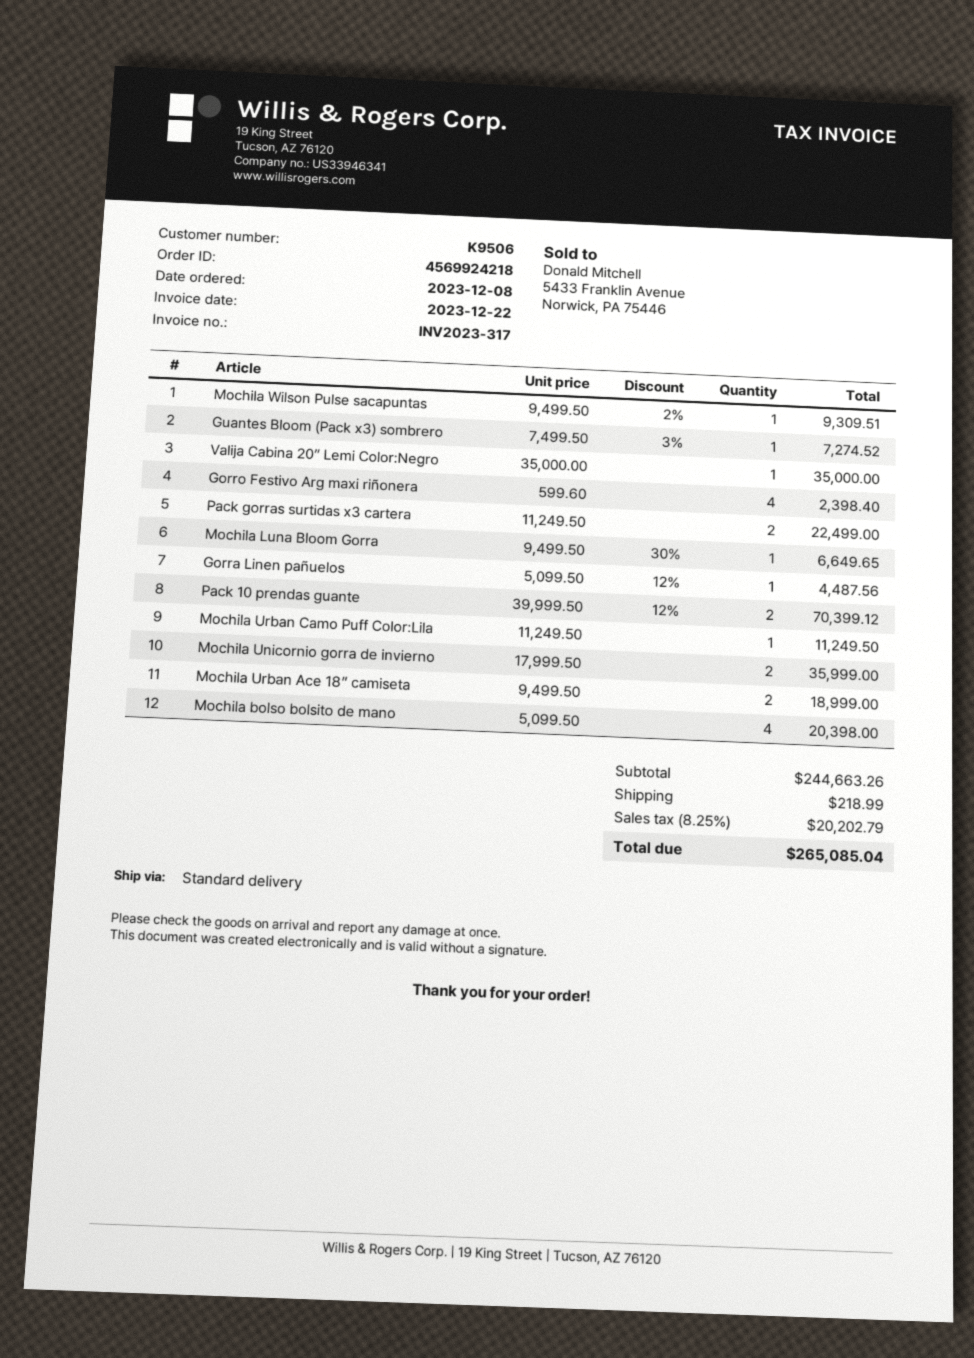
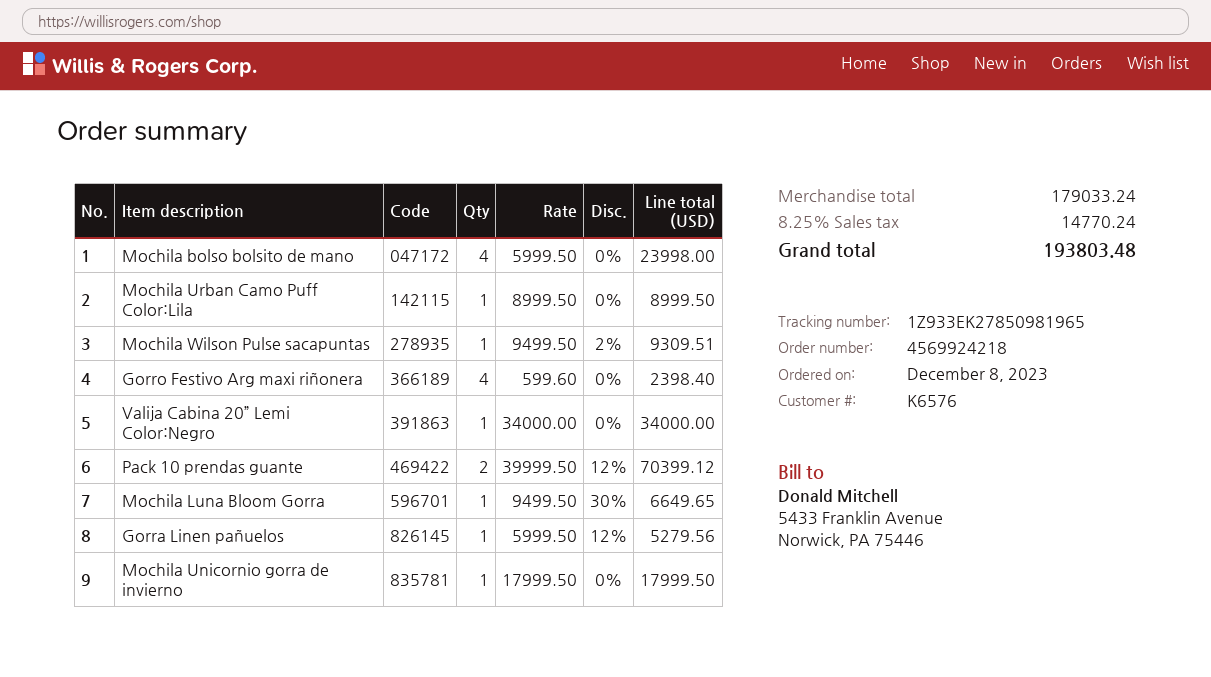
customer number: K9506 -> K6576
Guantes Bloom (Pack x3) sombrero: 1 x 7499.50 - 3% = 7274.52 -> none
Valija Cabina 20” Lemi Color:Negro: 1 x 35000.00 = 35000.00 -> 1 x 34000.00 = 34000.00
Pack gorras surtidas x3 cartera: 2 x 11249.50 = 22499.00 -> none
Gorra Linen pañuelos: 1 x 5099.50 - 12% = 4487.56 -> 1 x 5999.50 - 12% = 5279.56
Mochila Urban Camo Puff Color:Lila: 1 x 11249.50 = 11249.50 -> 1 x 8999.50 = 8999.50
Mochila Unicornio gorra de invierno: 2 x 17999.50 = 35999.00 -> 1 x 17999.50 = 17999.50
Mochila Urban Ace 18” camiseta: 2 x 9499.50 = 18999.00 -> none
Mochila bolso bolsito de mano: 4 x 5099.50 = 20398.00 -> 4 x 5999.50 = 23998.00
subtotal: 244663.26 -> 179033.24
shipping: 218.99 -> none
tax: 8.25% = 20202.79 -> 8.25% = 14770.24
total: 265085.04 -> 193803.48

